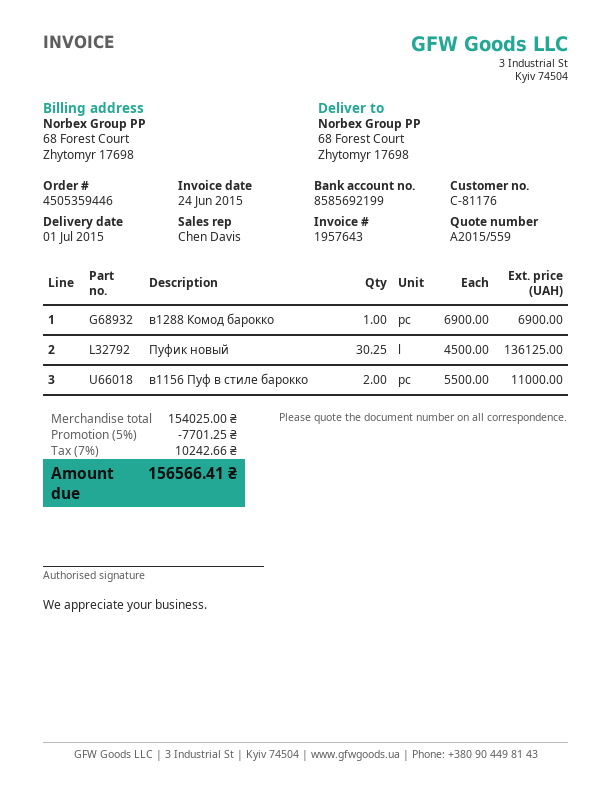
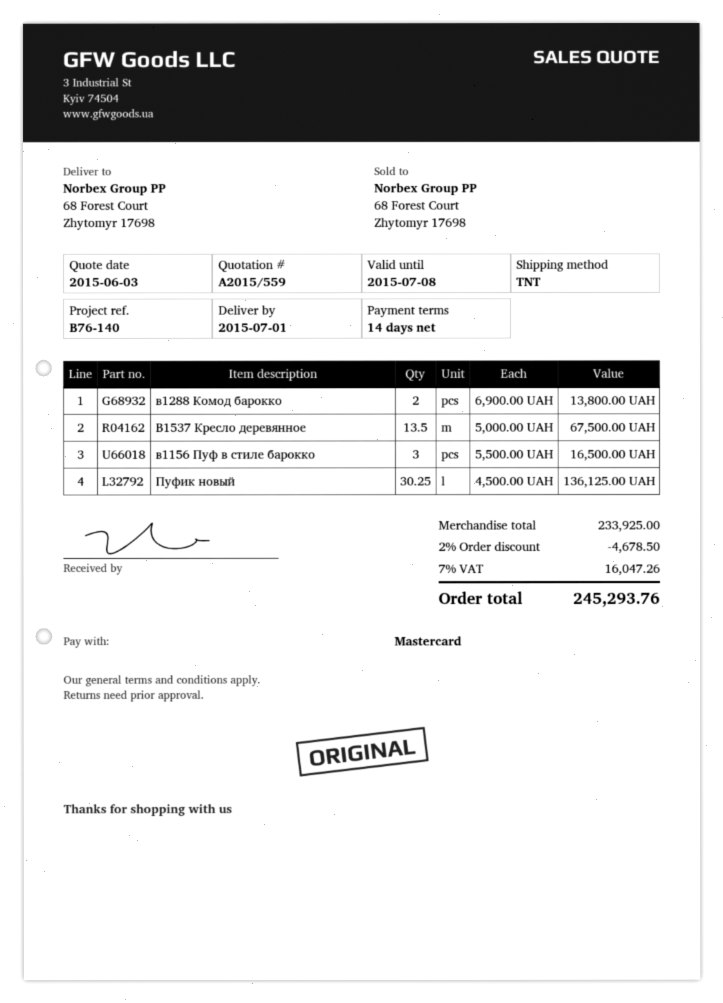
в1288 Комод барокко: 1 x 6900.00 = 6900.00 -> 2 x 6900.00 = 13800.00
в1156 Пуф в стиле барокко: 2 x 5500.00 = 11000.00 -> 3 x 5500.00 = 16500.00
В1537 Кресло деревянное: none -> 13.5 x 5000.00 = 67500.00
subtotal: 154025.00 -> 233925.00
discount: 5% = 7701.25 -> 2% = 4678.50
tax: 7% = 10242.66 -> 7% = 16047.26
total: 156566.41 -> 245293.76

